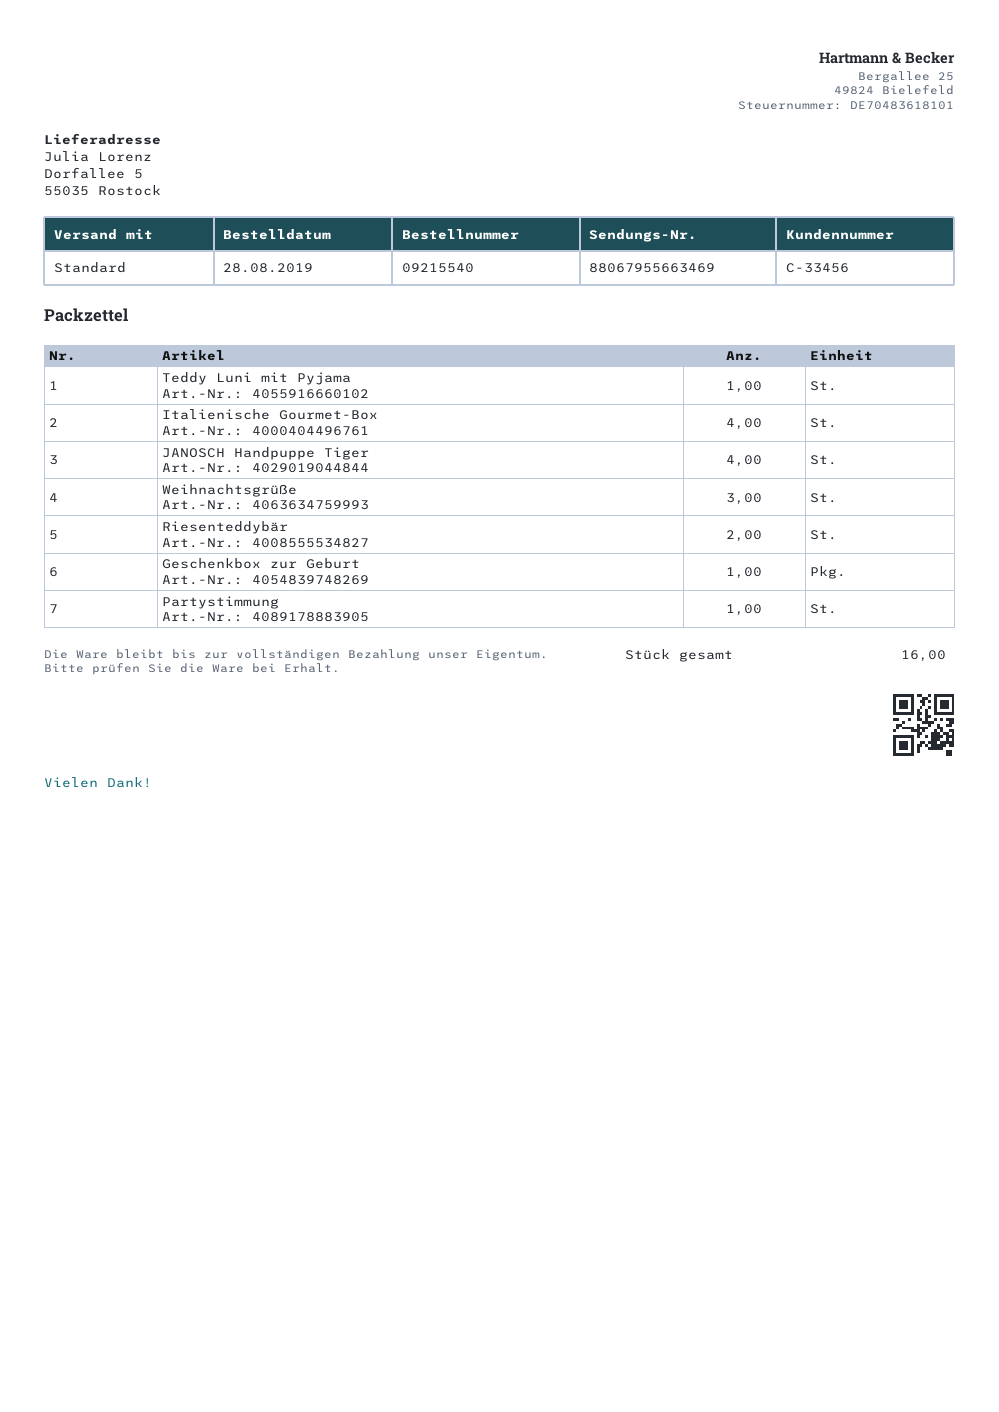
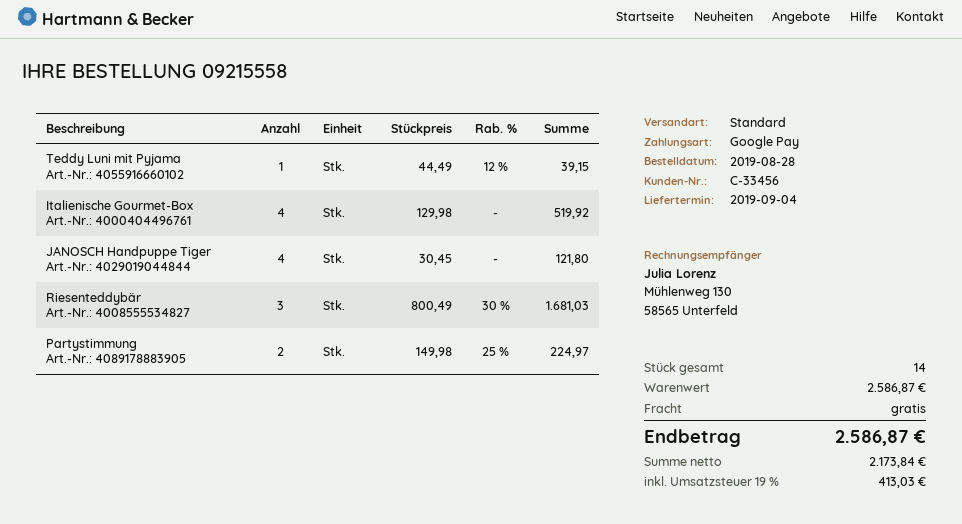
order number: 09215540 -> 09215558
Weihnachtsgrüße: 3 -> none
Riesenteddybär: 2 -> 3
Geschenkbox zur Geburt: 1 -> none
Partystimmung: 1 -> 2
total quantity: 16 -> 14

